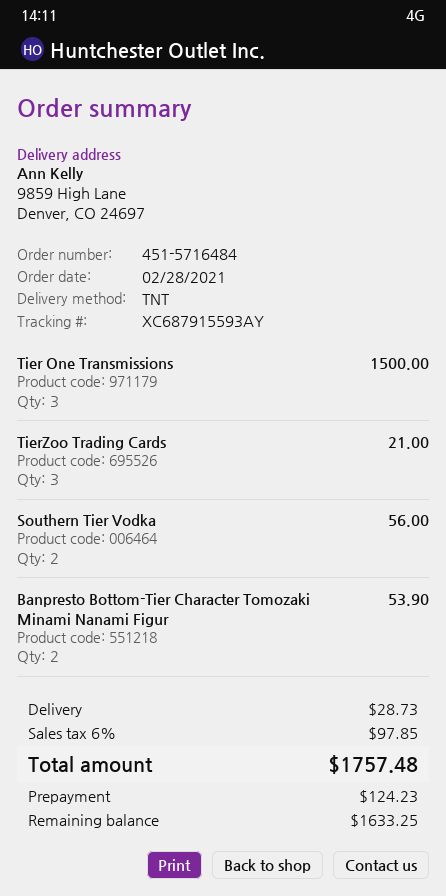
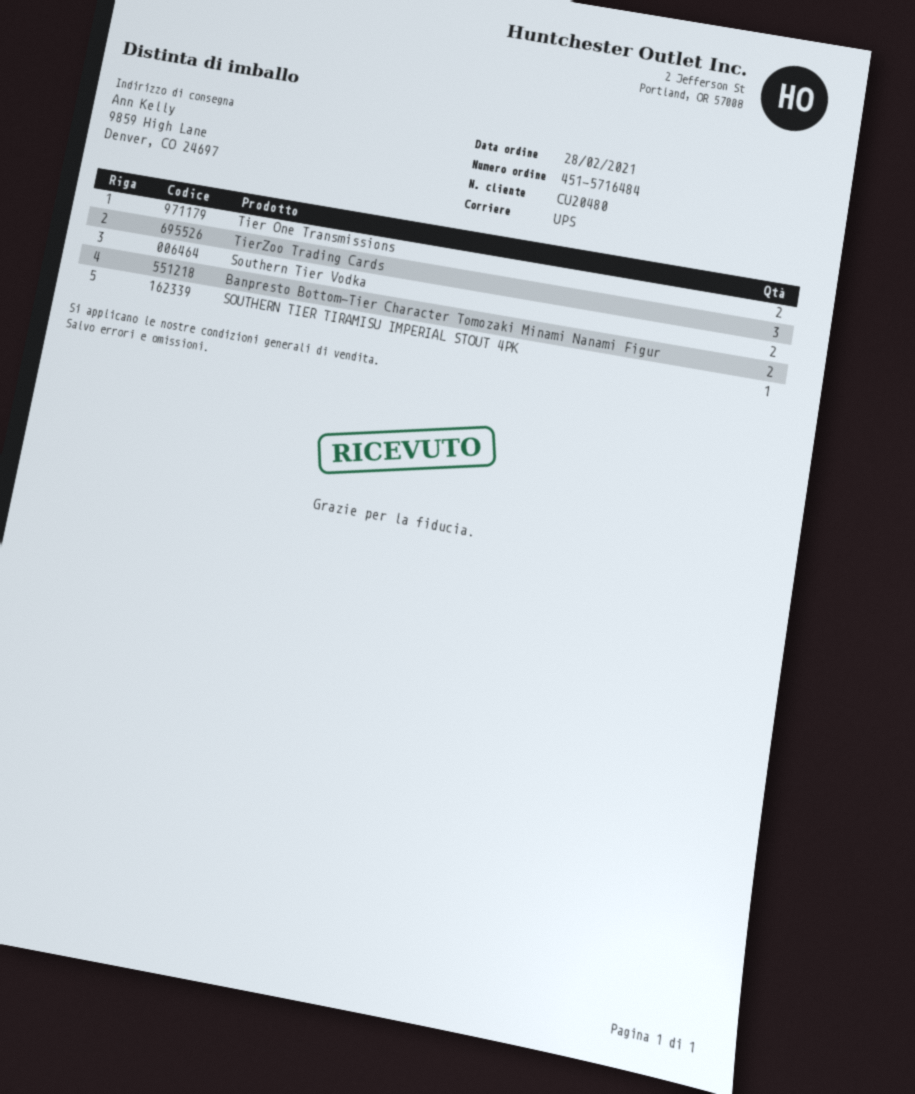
shipping method: TNT -> UPS
Tier One Transmissions: 3 -> 2
SOUTHERN TIER TIRAMISU IMPERIAL STOUT 4PK: none -> 1

